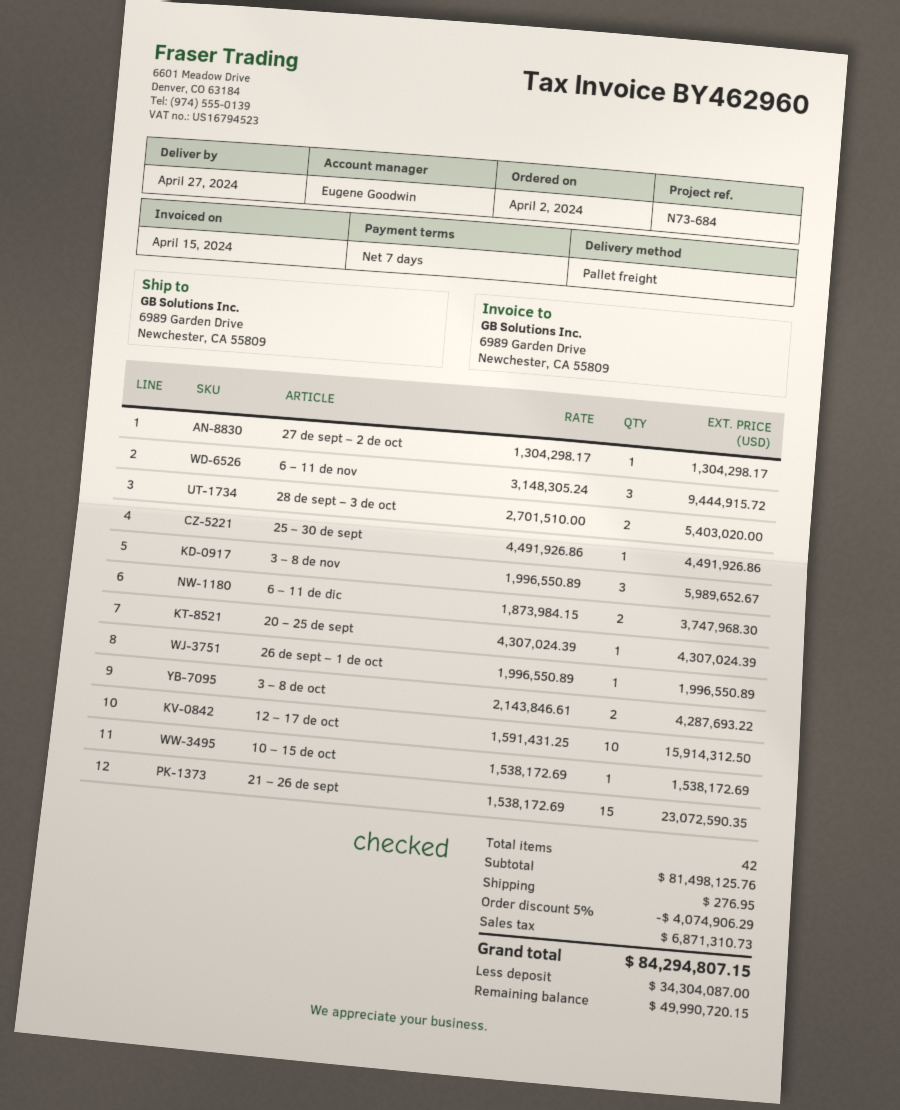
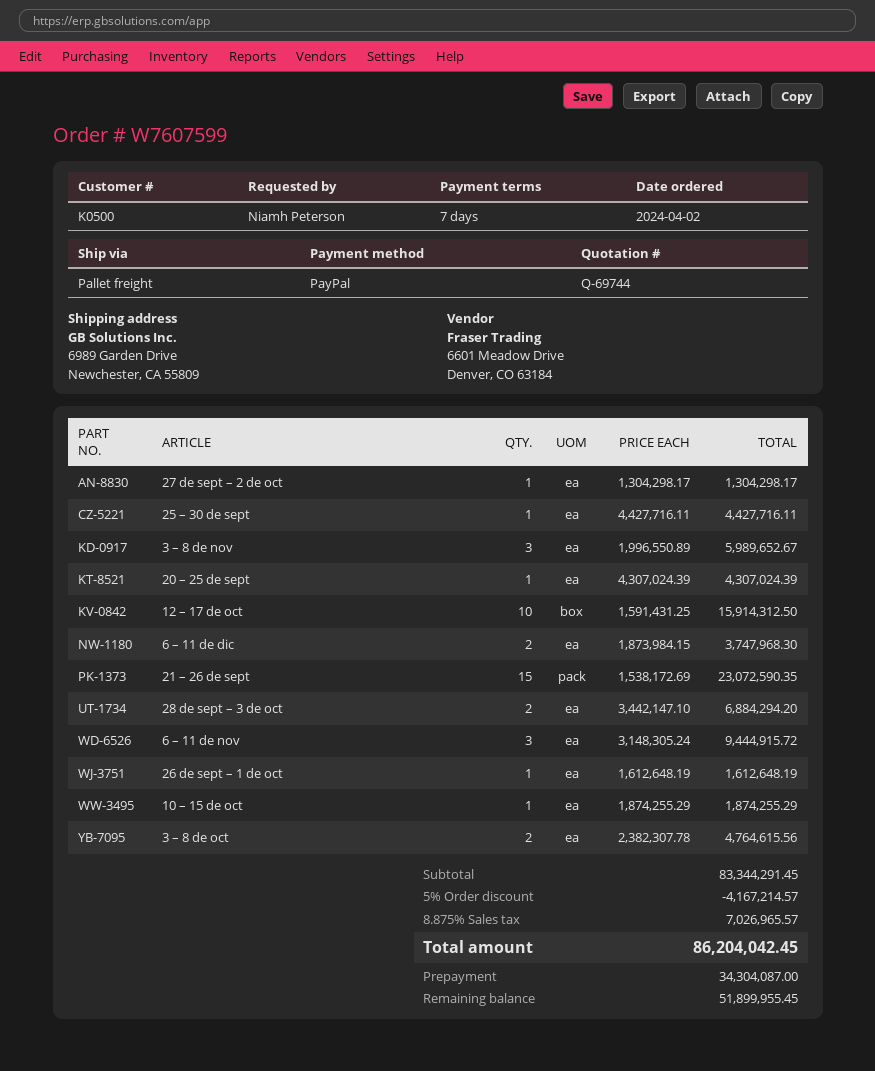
28 de sept – 3 de oct: 2 x 2701510.00 = 5403020.00 -> 2 x 3442147.10 = 6884294.20
25 – 30 de sept: 1 x 4491926.86 = 4491926.86 -> 1 x 4427716.11 = 4427716.11
26 de sept – 1 de oct: 1 x 1996550.89 = 1996550.89 -> 1 x 1612648.19 = 1612648.19
3 – 8 de oct: 2 x 2143846.61 = 4287693.22 -> 2 x 2382307.78 = 4764615.56
10 – 15 de oct: 1 x 1538172.69 = 1538172.69 -> 1 x 1874255.29 = 1874255.29
subtotal: 81498125.76 -> 83344291.45
discount: 5% = 4074906.29 -> 5% = 4167214.57
shipping: 276.95 -> none
tax: 6871310.73 -> 7026965.57
total: 84294807.15 -> 86204042.45
balance: 49990720.15 -> 51899955.45

